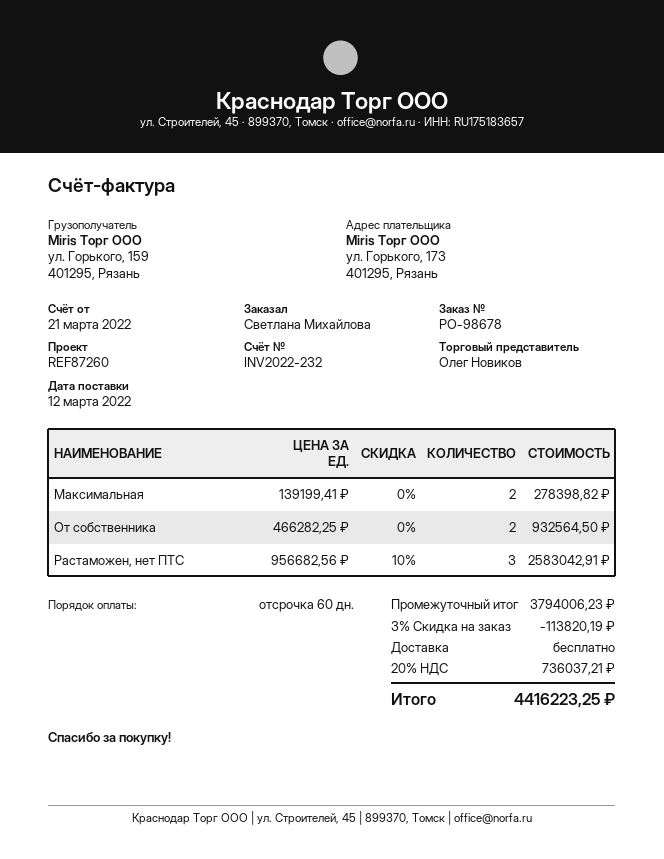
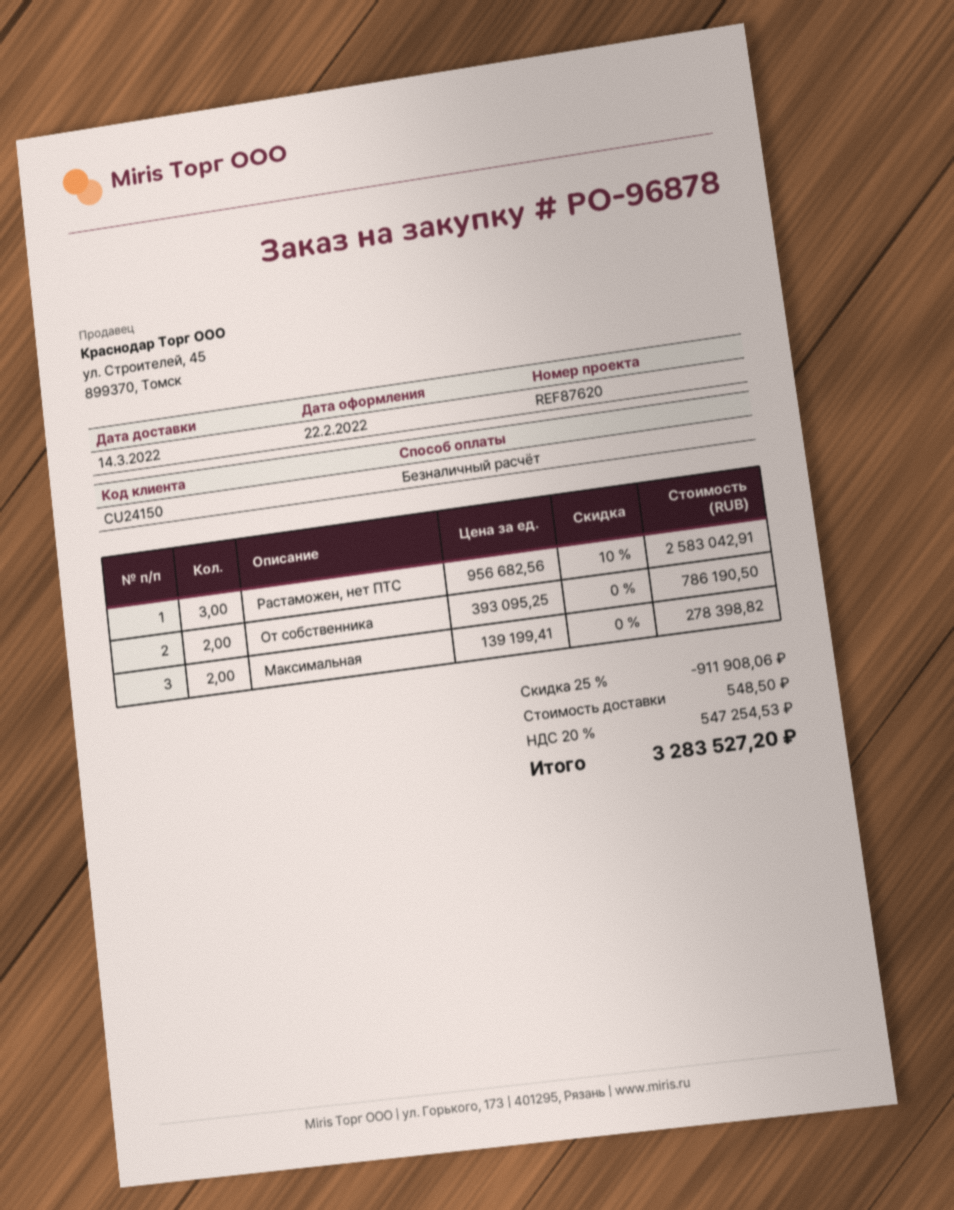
order number: PO-98678 -> PO-96878
delivery date: 2022-03-12 -> 2022-03-14
reference: REF87260 -> REF87620
От собственника: 2 x 466282.25 = 932564.50 -> 2 x 393095.25 = 786190.50
discount: 3% = 113820.19 -> 25% = 911908.06
shipping: 0.00 -> 548.50
tax: 20% = 736037.21 -> 20% = 547254.53
total: 4416223.25 -> 3283527.20

